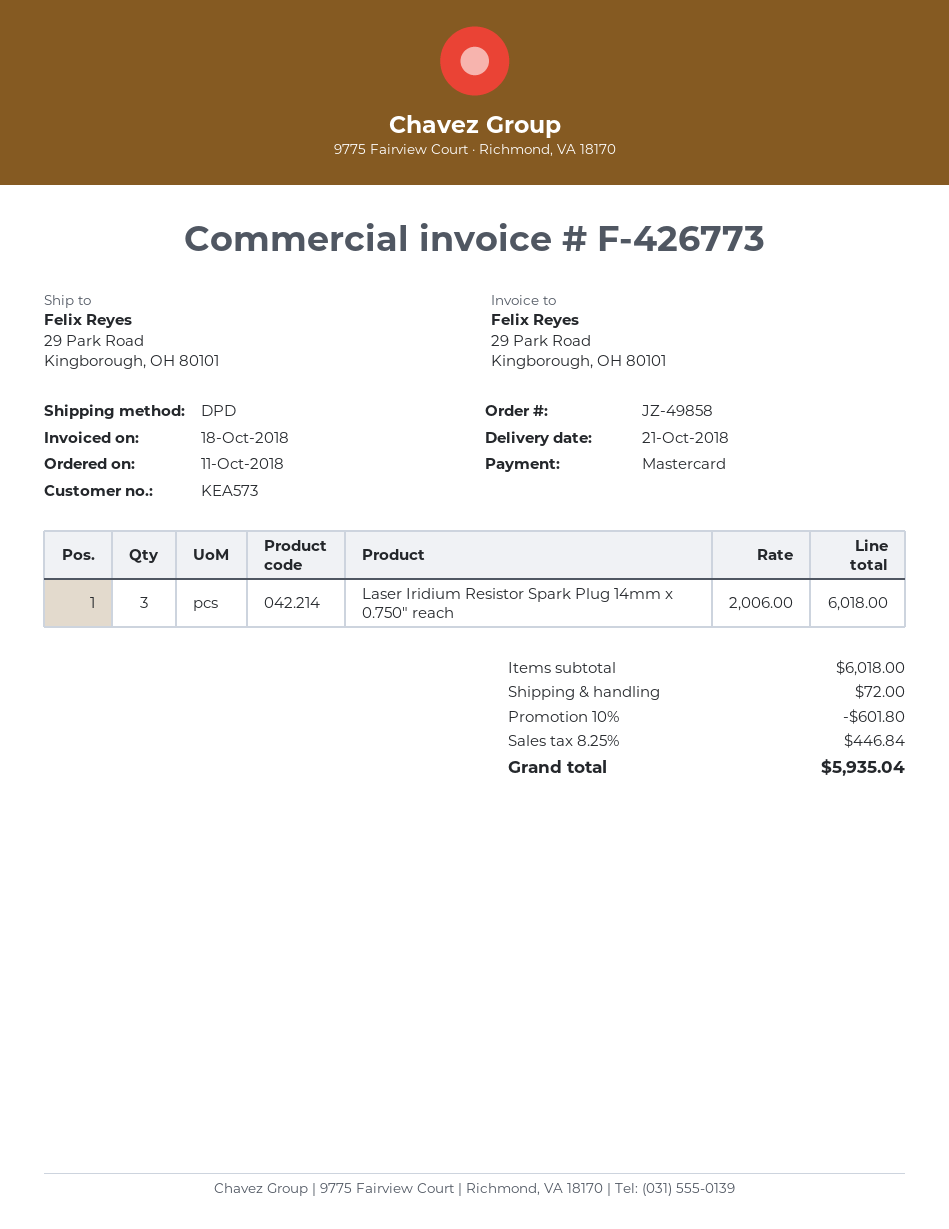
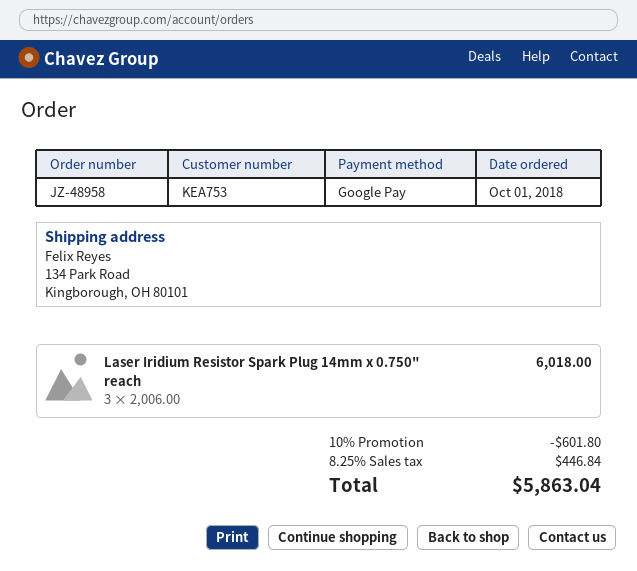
order number: JZ-49858 -> JZ-48958
order date: 2018-10-11 -> 2018-10-01
customer number: KEA573 -> KEA753
payment method: Mastercard -> Google Pay
ship to: 29 Park Road, Kingborough, OH 80101 -> 134 Park Road, Kingborough, OH 80101
shipping: 72.00 -> none
total: 5935.04 -> 5863.04

